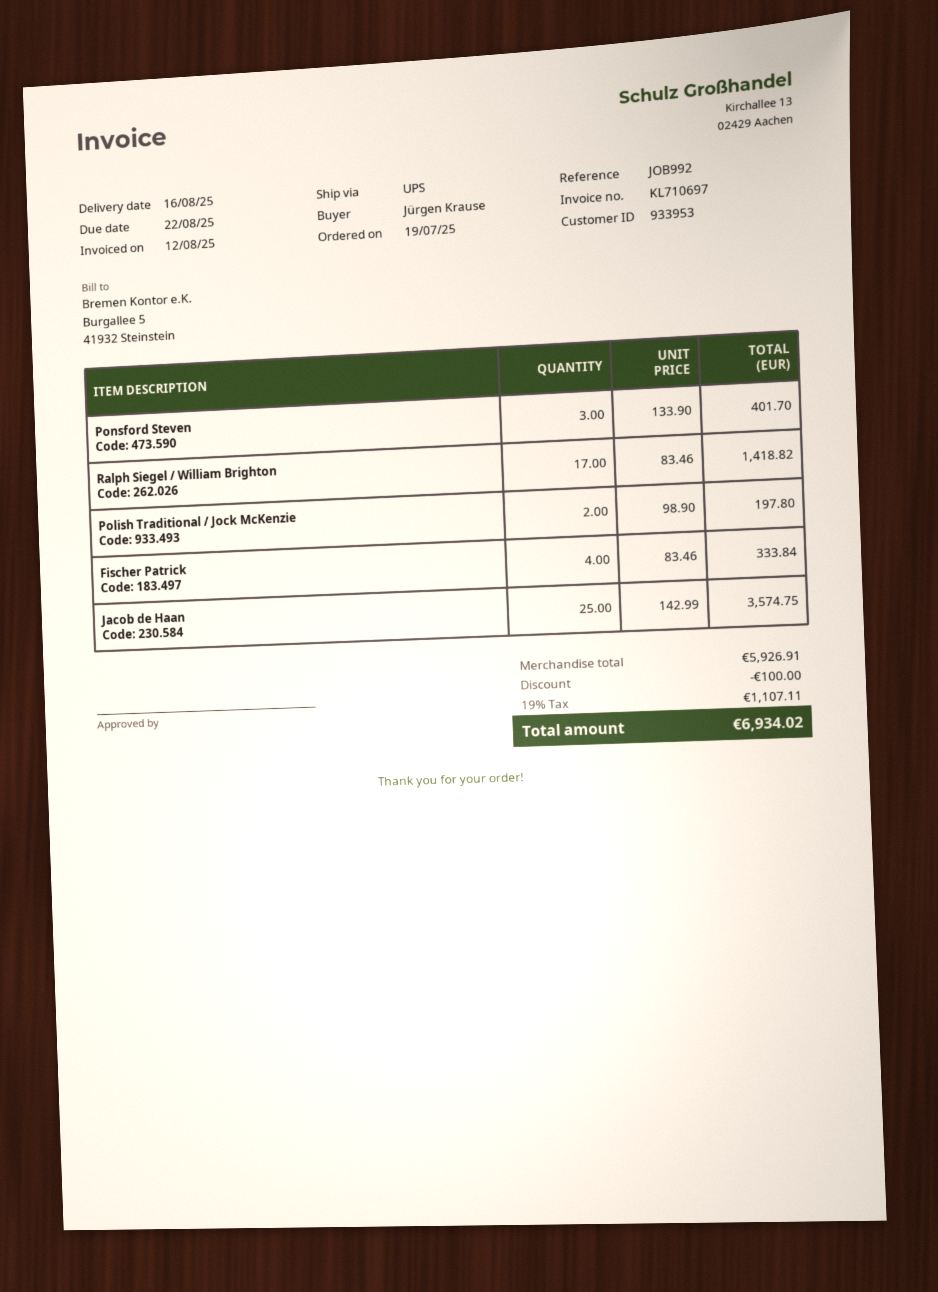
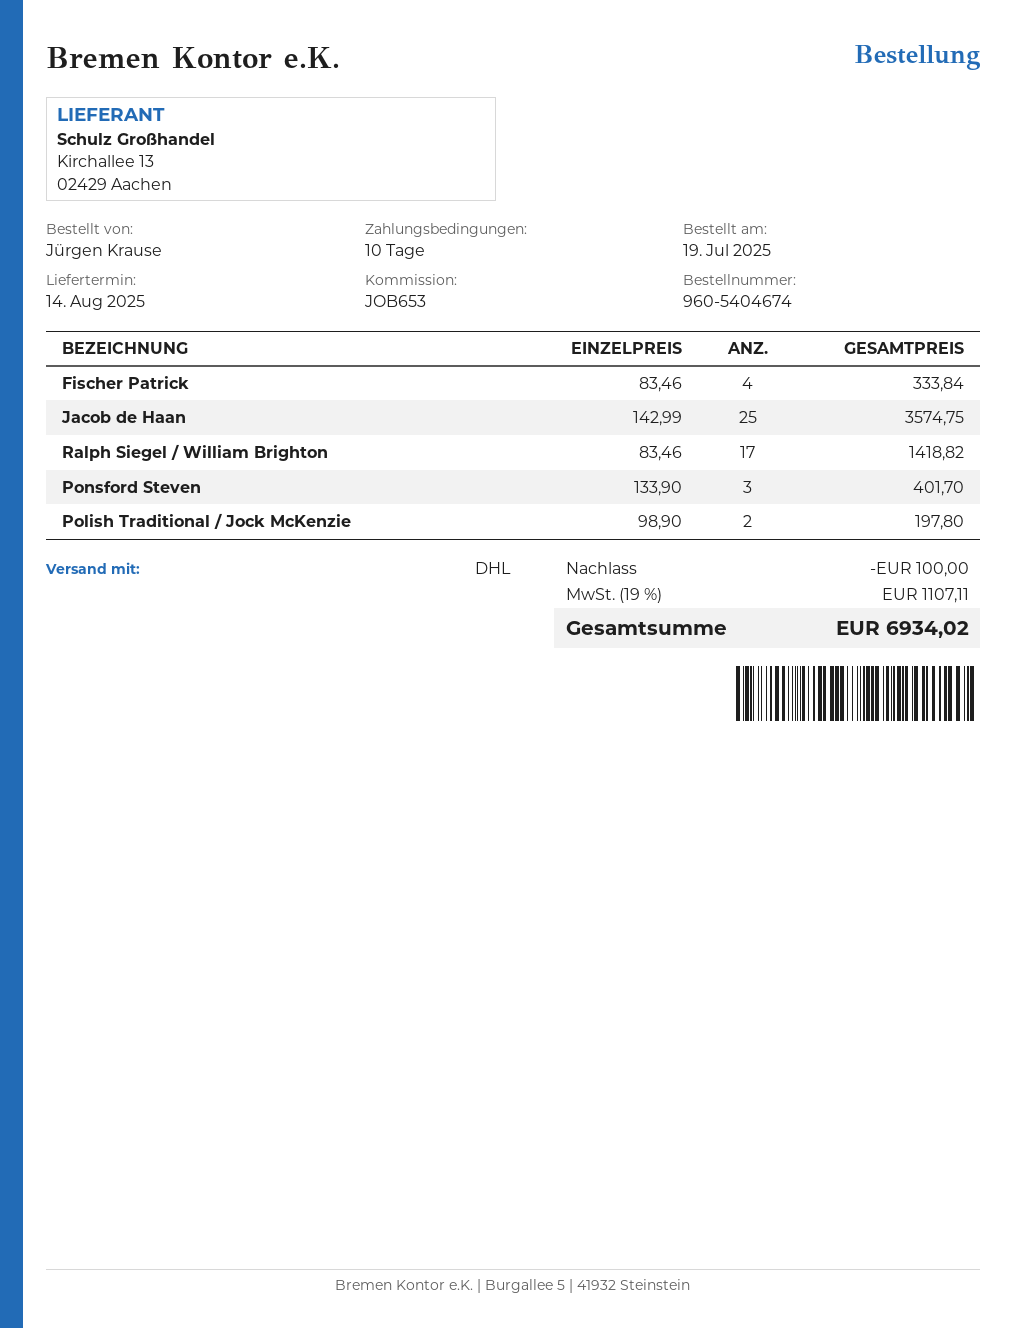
delivery date: 2025-08-16 -> 2025-08-14
reference: JOB992 -> JOB653
shipping method: UPS -> DHL

